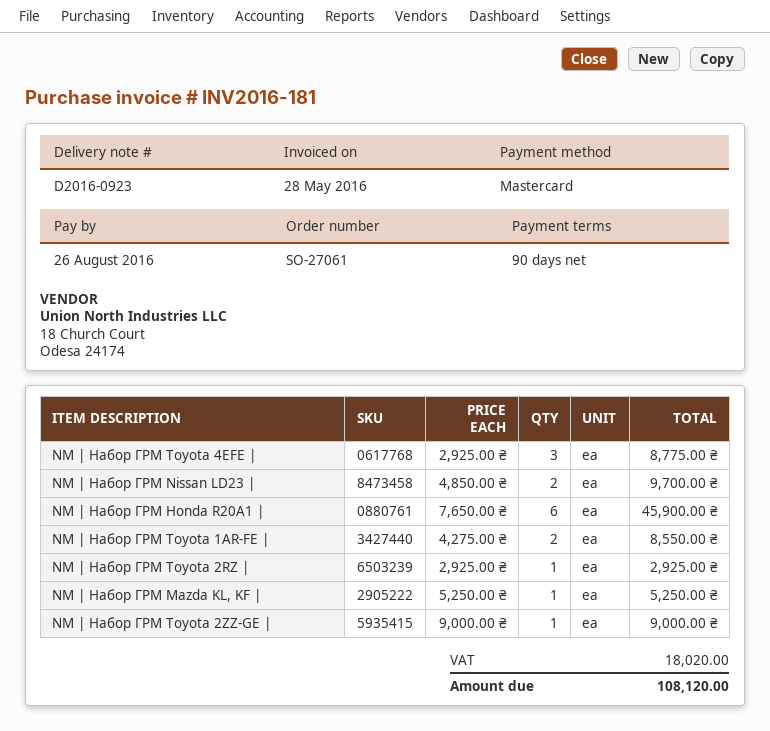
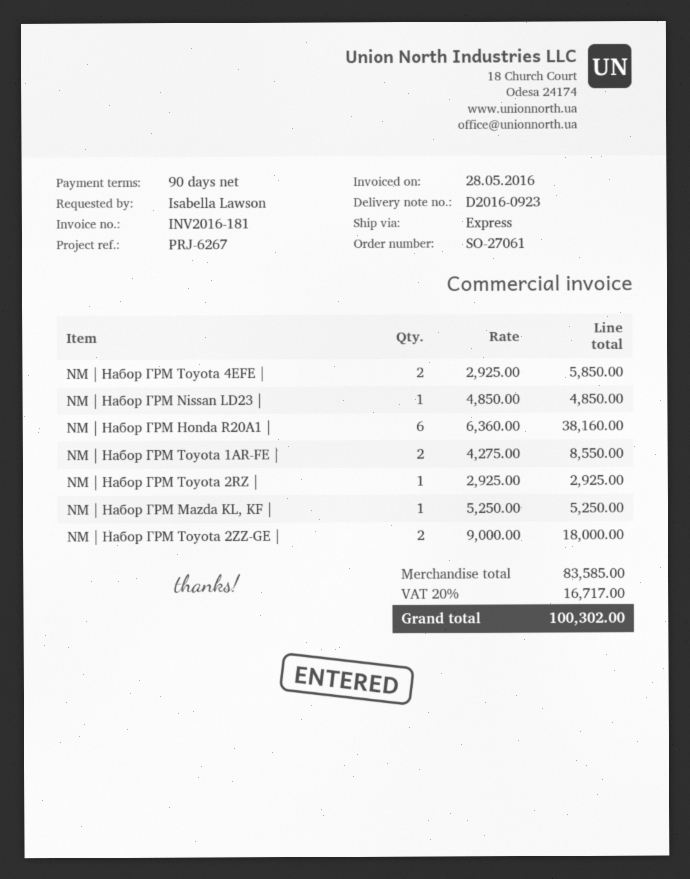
NM | Набор ГРМ Toyota 4EFE |: 3 x 2925.00 = 8775.00 -> 2 x 2925.00 = 5850.00
NM | Набор ГРМ Nissan LD23 |: 2 x 4850.00 = 9700.00 -> 1 x 4850.00 = 4850.00
NM | Набор ГРМ Honda R20A1 |: 6 x 7650.00 = 45900.00 -> 6 x 6360.00 = 38160.00
NM | Набор ГРМ Toyota 2ZZ-GE |: 1 x 9000.00 = 9000.00 -> 2 x 9000.00 = 18000.00
tax: 18020.00 -> 16717.00
total: 108120.00 -> 100302.00

